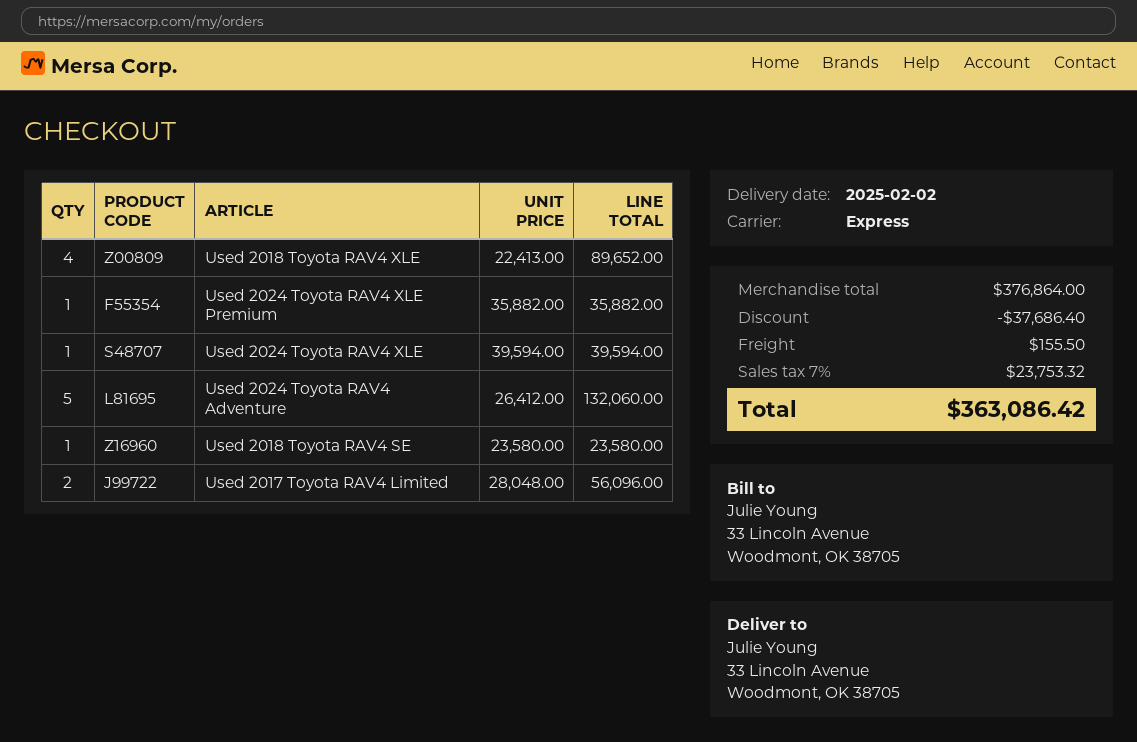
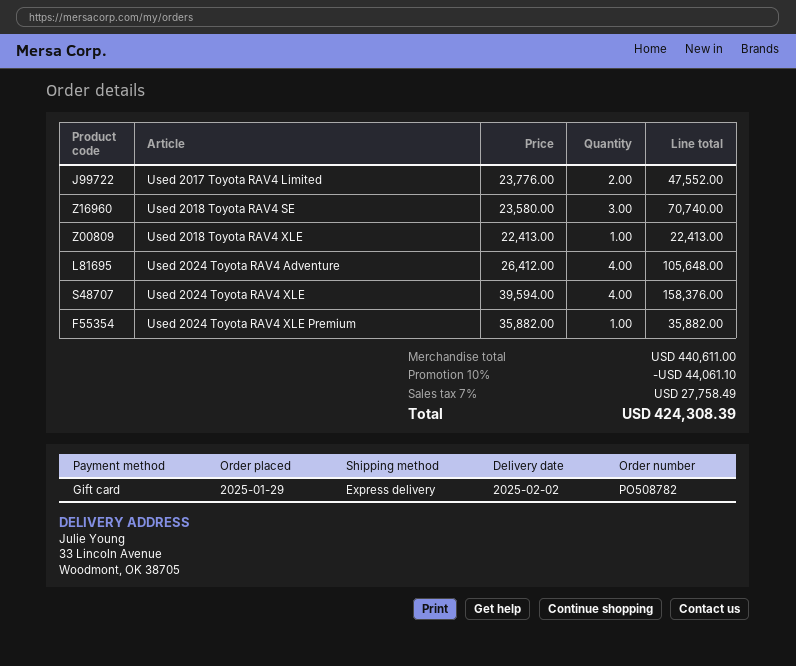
Used 2018 Toyota RAV4 XLE: 4 x 22413.00 = 89652.00 -> 1 x 22413.00 = 22413.00
Used 2024 Toyota RAV4 XLE: 1 x 39594.00 = 39594.00 -> 4 x 39594.00 = 158376.00
Used 2024 Toyota RAV4 Adventure: 5 x 26412.00 = 132060.00 -> 4 x 26412.00 = 105648.00
Used 2018 Toyota RAV4 SE: 1 x 23580.00 = 23580.00 -> 3 x 23580.00 = 70740.00
Used 2017 Toyota RAV4 Limited: 2 x 28048.00 = 56096.00 -> 2 x 23776.00 = 47552.00
subtotal: 376864.00 -> 440611.00
discount: 37686.40 -> 44061.10
shipping: 155.50 -> none
tax: 7% = 23753.32 -> 7% = 27758.49
total: 363086.42 -> 424308.39

